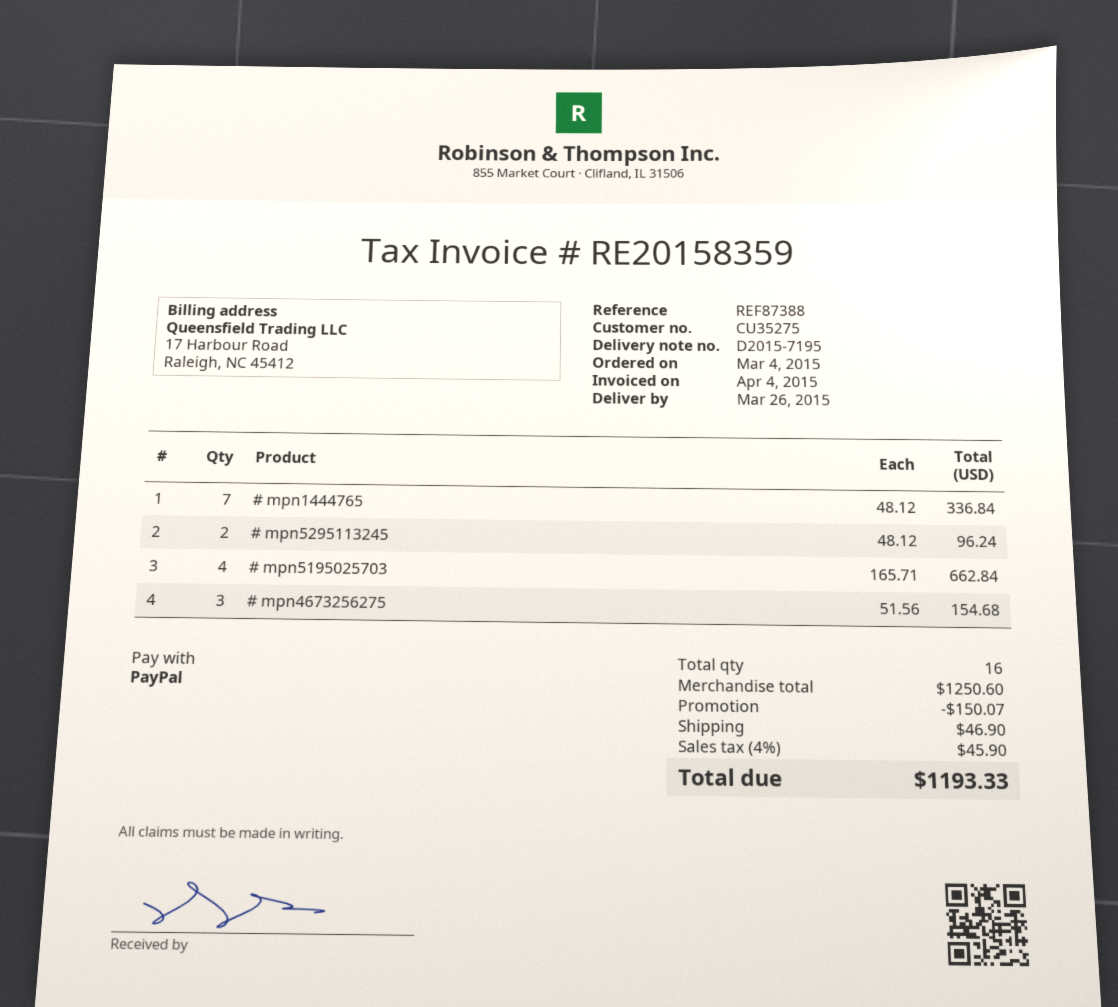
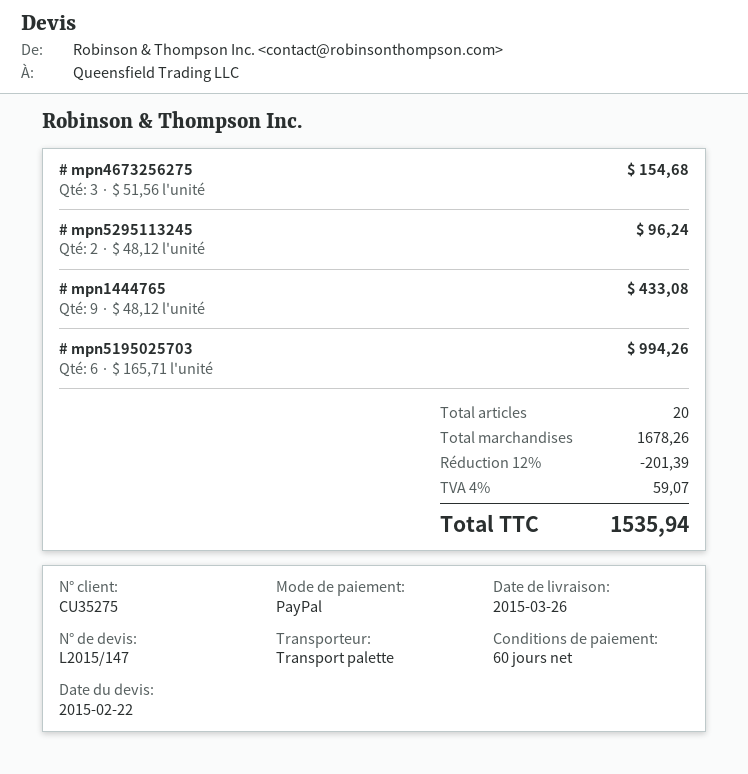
# mpn1444765: 7 x 48.12 = 336.84 -> 9 x 48.12 = 433.08
# mpn5195025703: 4 x 165.71 = 662.84 -> 6 x 165.71 = 994.26
total quantity: 16 -> 20
subtotal: 1250.60 -> 1678.26
discount: 150.07 -> 201.39
shipping: 46.90 -> none
tax: 4% = 45.90 -> 4% = 59.07
total: 1193.33 -> 1535.94

